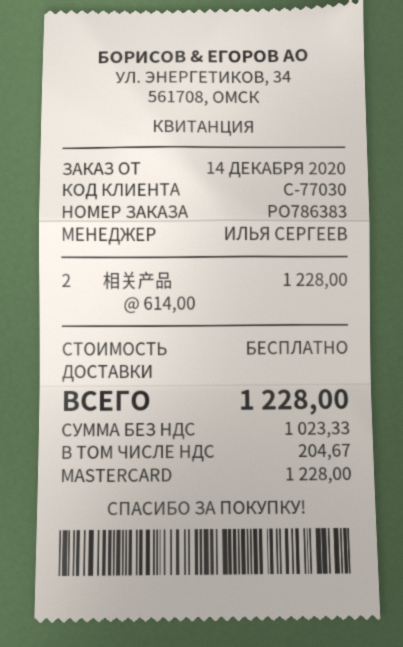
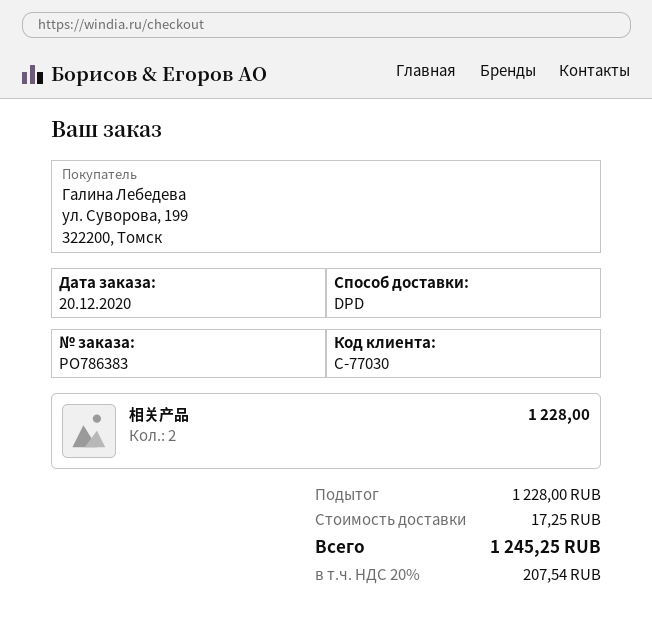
order date: 2020-12-14 -> 2020-12-20
shipping: 0.00 -> 17.25
tax: 204.67 -> 207.54
total: 1228.00 -> 1245.25

